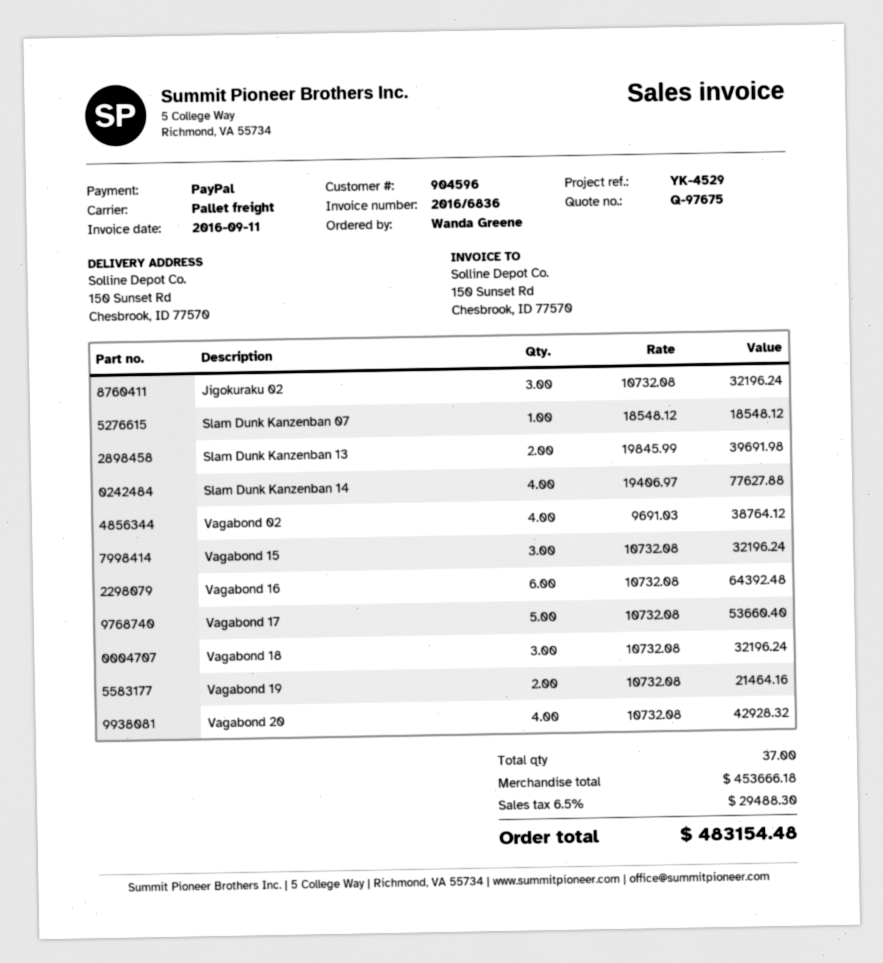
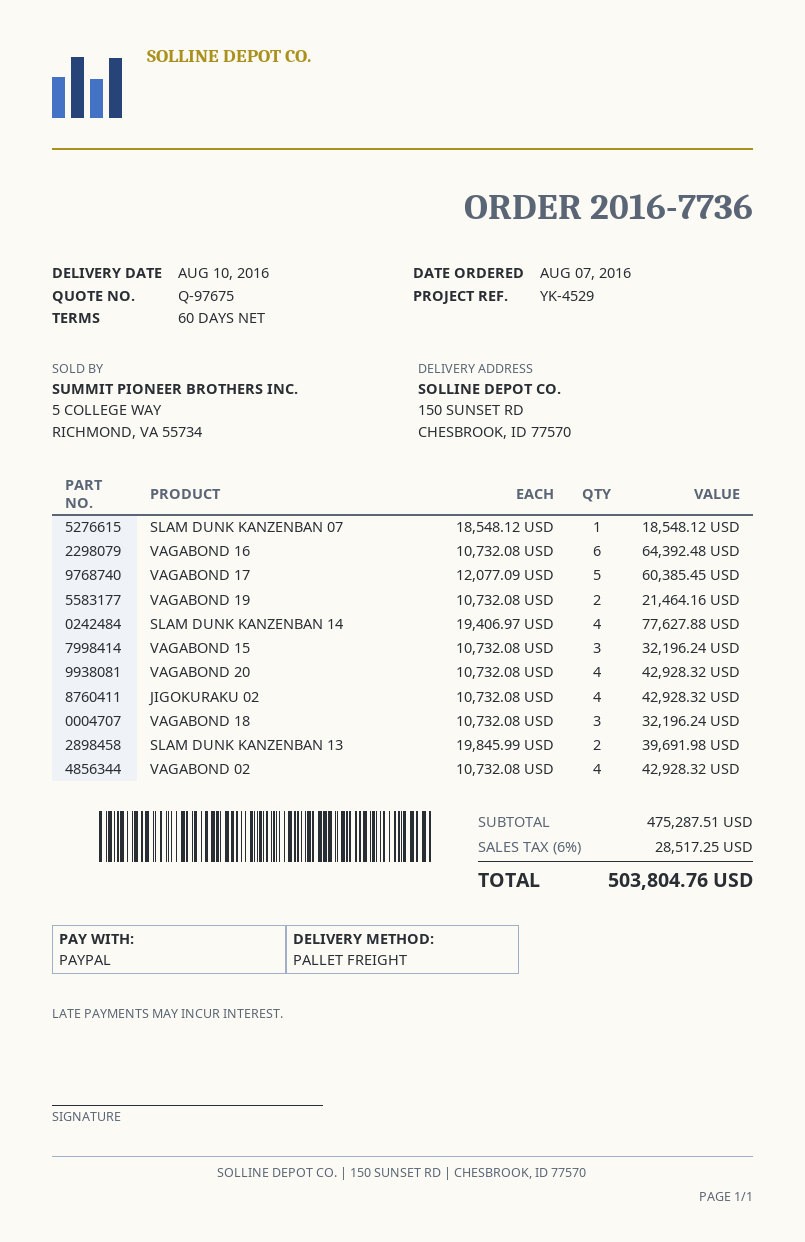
Jigokuraku 02: 3 x 10732.08 = 32196.24 -> 4 x 10732.08 = 42928.32
Vagabond 02: 4 x 9691.03 = 38764.12 -> 4 x 10732.08 = 42928.32
Vagabond 17: 5 x 10732.08 = 53660.40 -> 5 x 12077.09 = 60385.45
subtotal: 453666.18 -> 475287.51
tax: 6.5% = 29488.30 -> 6% = 28517.25
total: 483154.48 -> 503804.76

